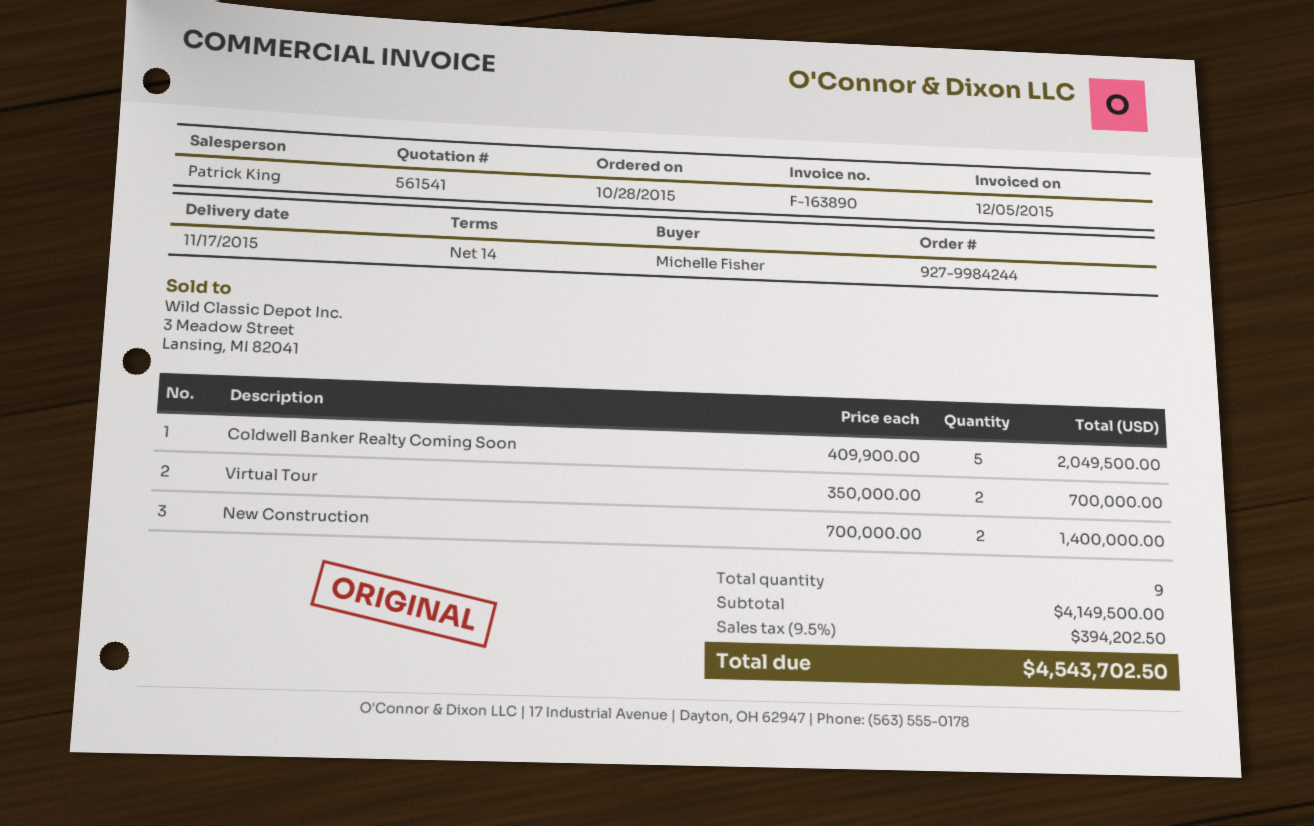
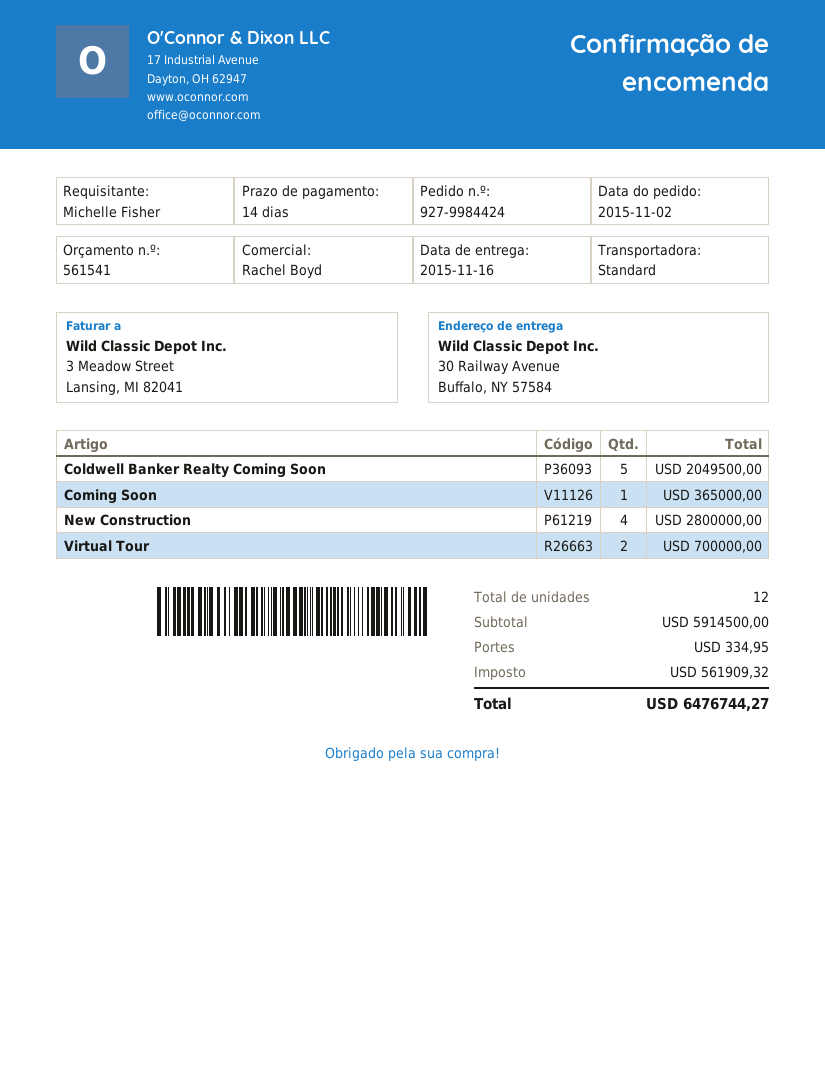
order number: 927-9984244 -> 927-9984424
order date: 2015-10-28 -> 2015-11-02
delivery date: 2015-11-17 -> 2015-11-16
sales rep: Patrick King -> Rachel Boyd
New Construction: 2 for 1400000.00 -> 4 for 2800000.00
Coming Soon: none -> 1 for 365000.00
total quantity: 9 -> 12
subtotal: 4149500.00 -> 5914500.00
shipping: none -> 334.95
tax: 394202.50 -> 561909.32
total: 4543702.50 -> 6476744.27

